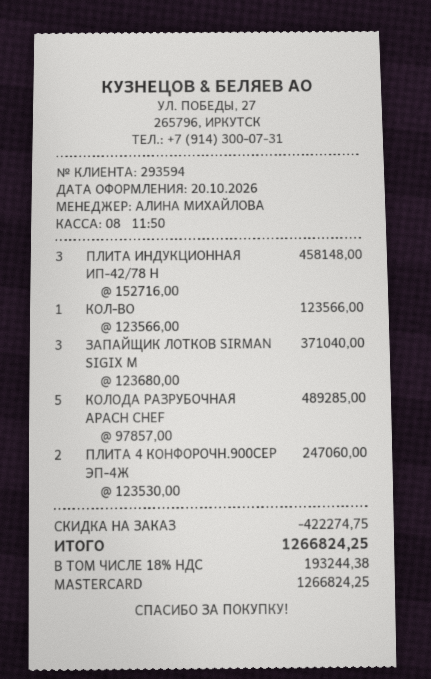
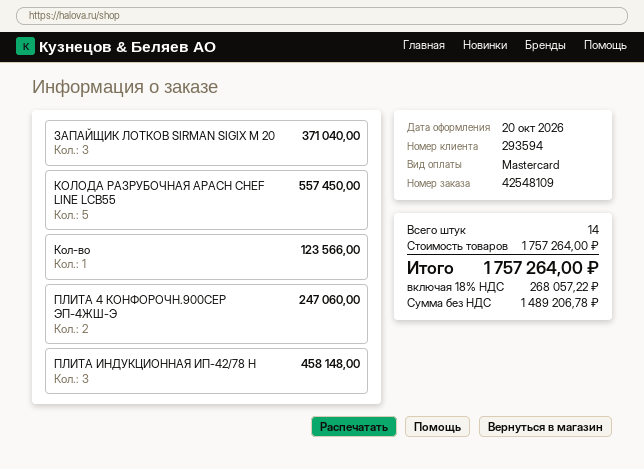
КОЛОДА РАЗРУБОЧНАЯ APACH CHEF: 5 for 489285.00 -> 5 for 557450.00
discount: 422274.75 -> none
tax: 18% = 193244.38 -> 18% = 268057.22
total: 1266824.25 -> 1757264.00

